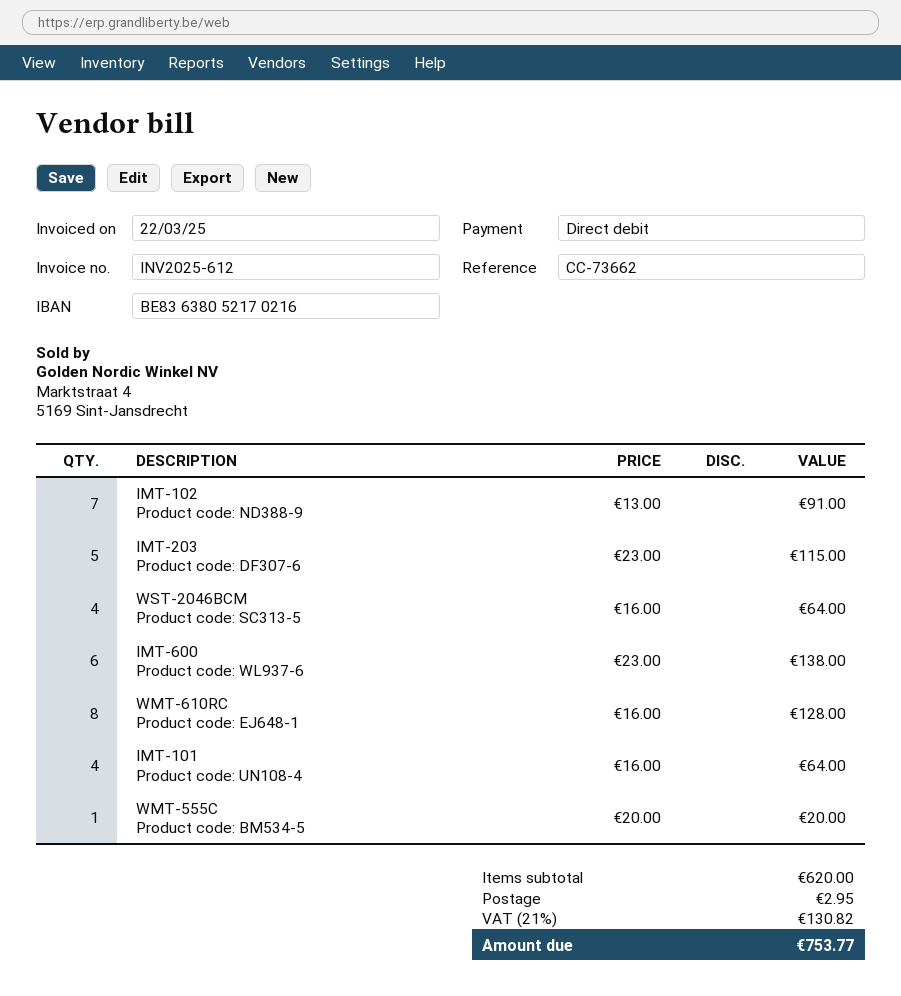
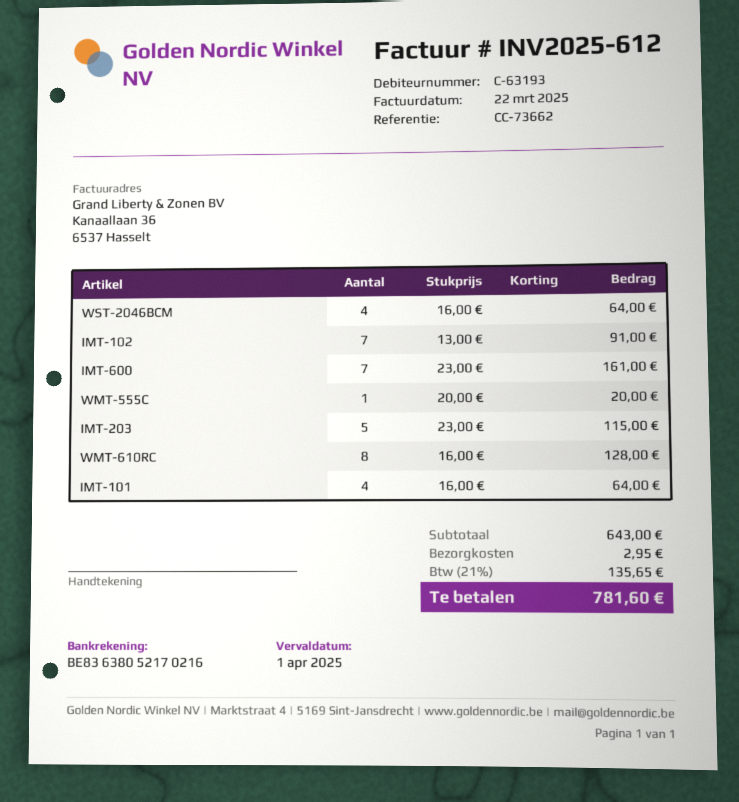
IMT-600: 6 x 23.00 = 138.00 -> 7 x 23.00 = 161.00
subtotal: 620.00 -> 643.00
tax: 21% = 130.82 -> 21% = 135.65
total: 753.77 -> 781.60

